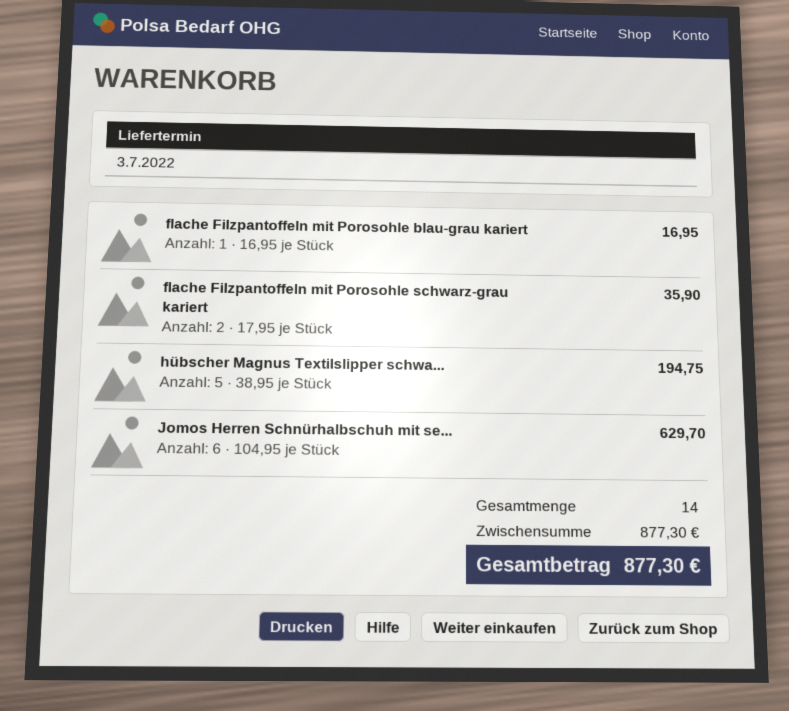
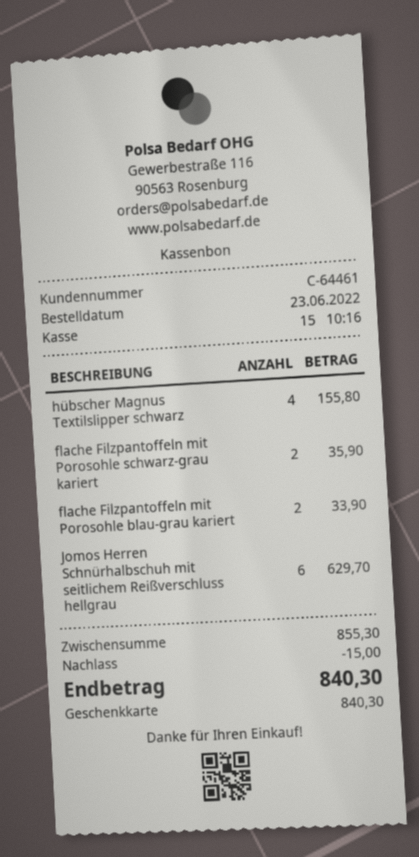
flache Filzpantoffeln mit Porosohle blau-grau kariert: 1 for 16.95 -> 2 for 33.90
hübscher Magnus Textilslipper schwa...: 5 for 194.75 -> 4 for 155.80
subtotal: 877.30 -> 855.30
discount: none -> 15.00
total: 877.30 -> 840.30

